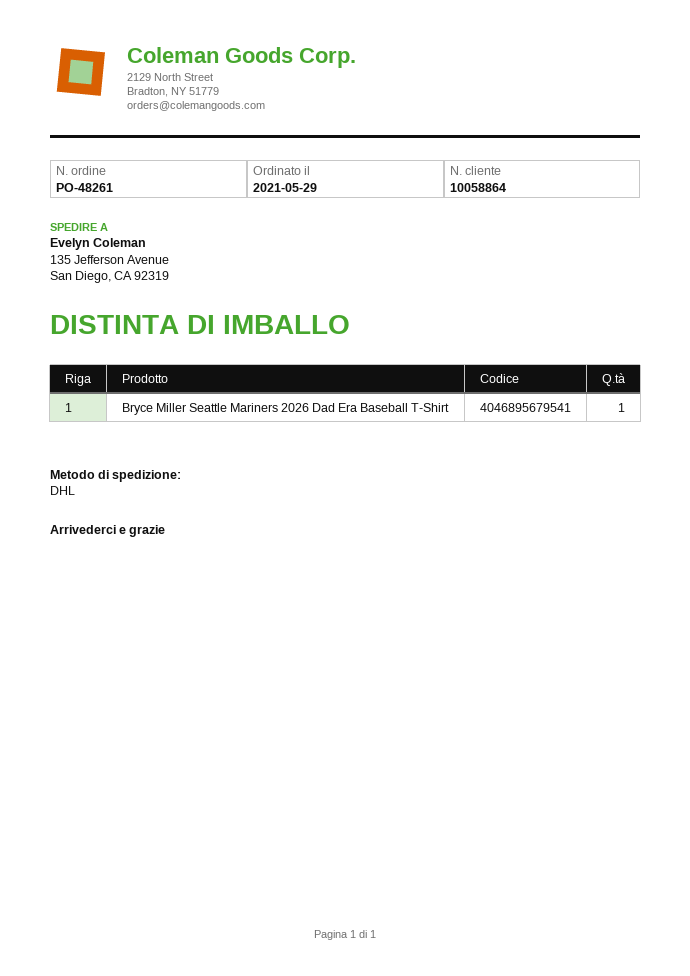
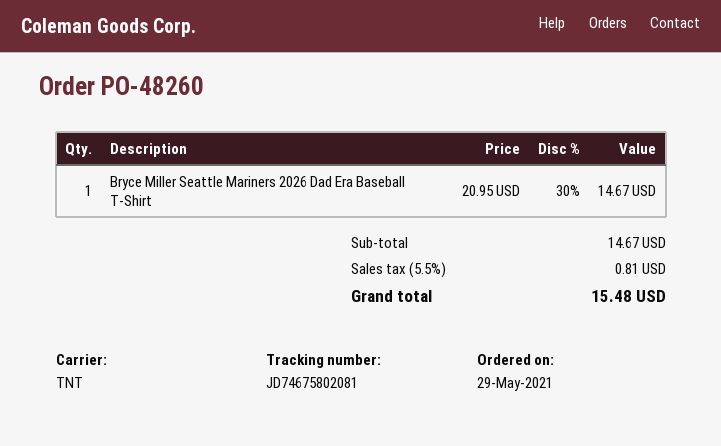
order number: PO-48261 -> PO-48260
shipping method: DHL -> TNT

